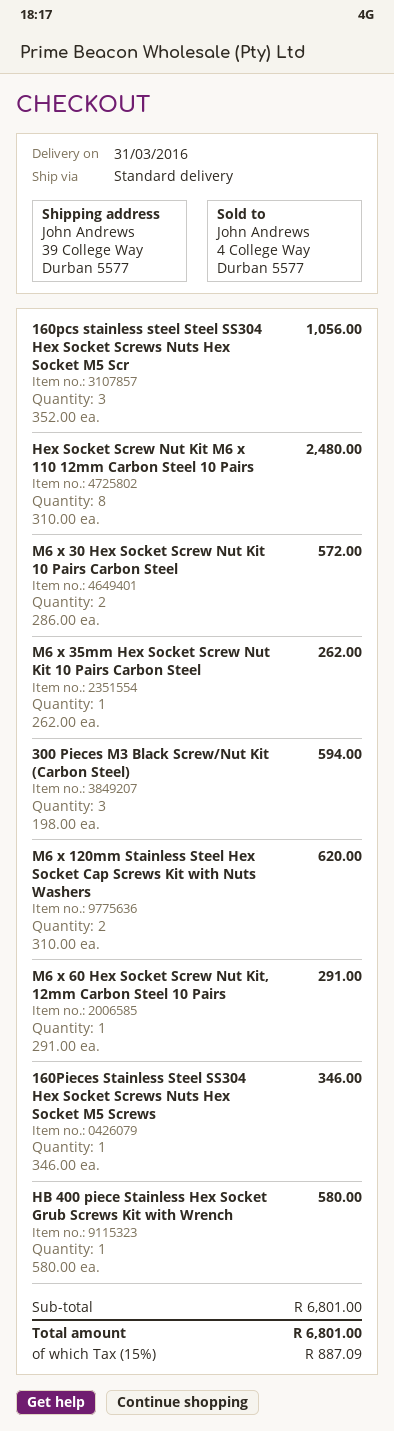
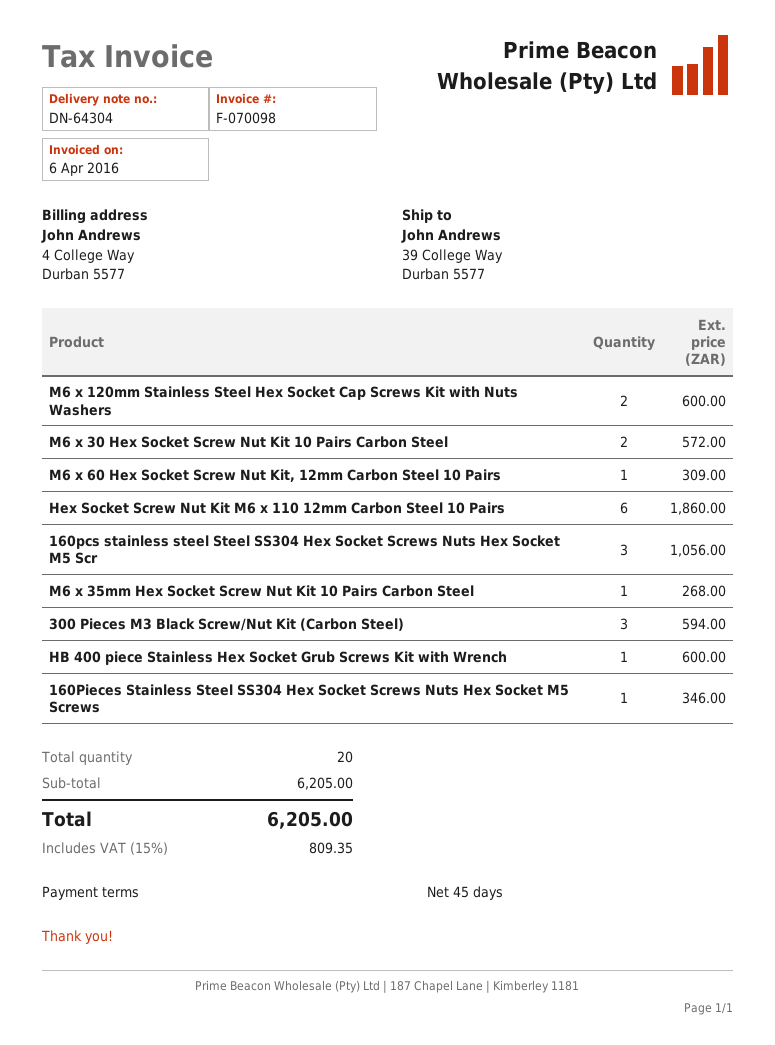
Hex Socket Screw Nut Kit M6 x 110 12mm Carbon Steel 10 Pairs: 8 for 2480.00 -> 6 for 1860.00
M6 x 35mm Hex Socket Screw Nut Kit 10 Pairs Carbon Steel: 1 for 262.00 -> 1 for 268.00
M6 x 120mm Stainless Steel Hex Socket Cap Screws Kit with Nuts Washers: 2 for 620.00 -> 2 for 600.00
M6 x 60 Hex Socket Screw Nut Kit, 12mm Carbon Steel 10 Pairs: 1 for 291.00 -> 1 for 309.00
HB 400 piece Stainless Hex Socket Grub Screws Kit with Wrench: 1 for 580.00 -> 1 for 600.00
subtotal: 6801.00 -> 6205.00
tax: 15% = 887.09 -> 15% = 809.35
total: 6801.00 -> 6205.00

